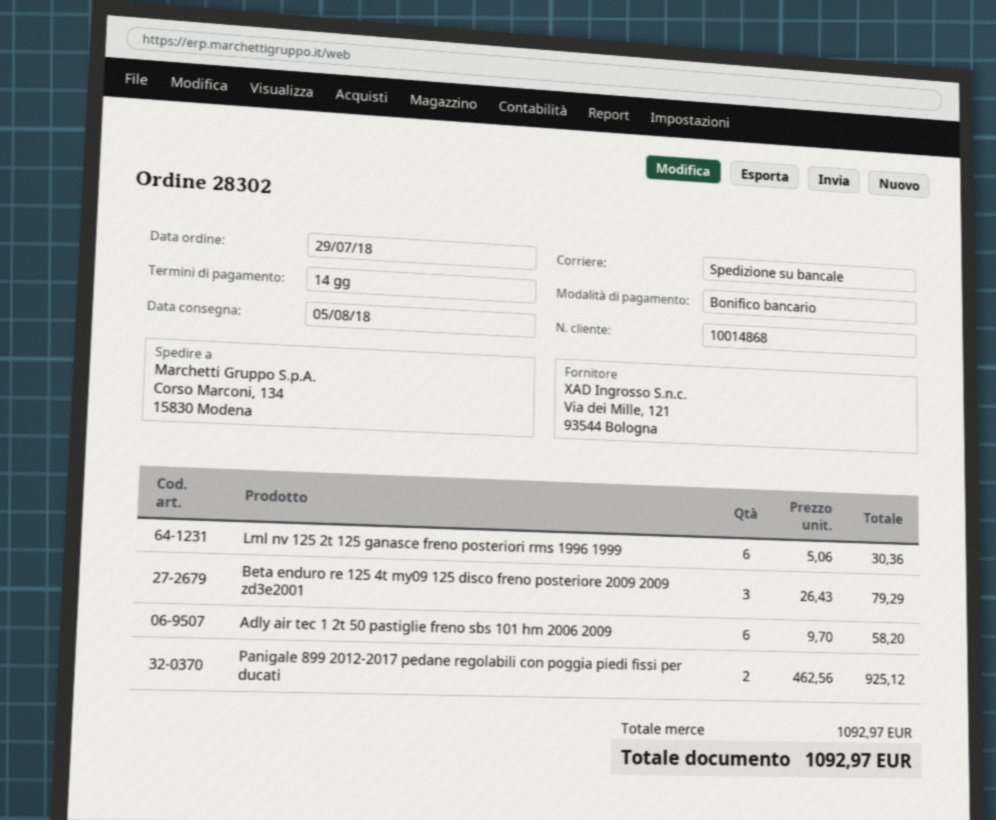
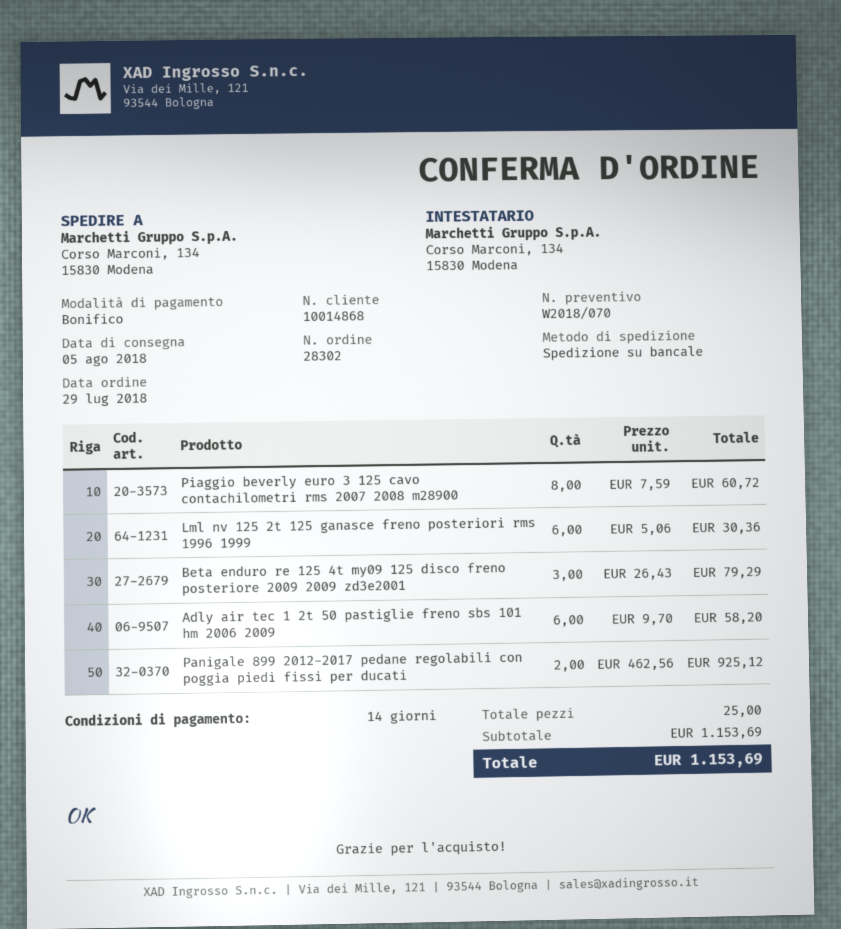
Piaggio beverly euro 3 125 cavo contachilometri rms 2007 2008 m28900: none -> 8 x 7.59 = 60.72
subtotal: 1092.97 -> 1153.69
total: 1092.97 -> 1153.69

